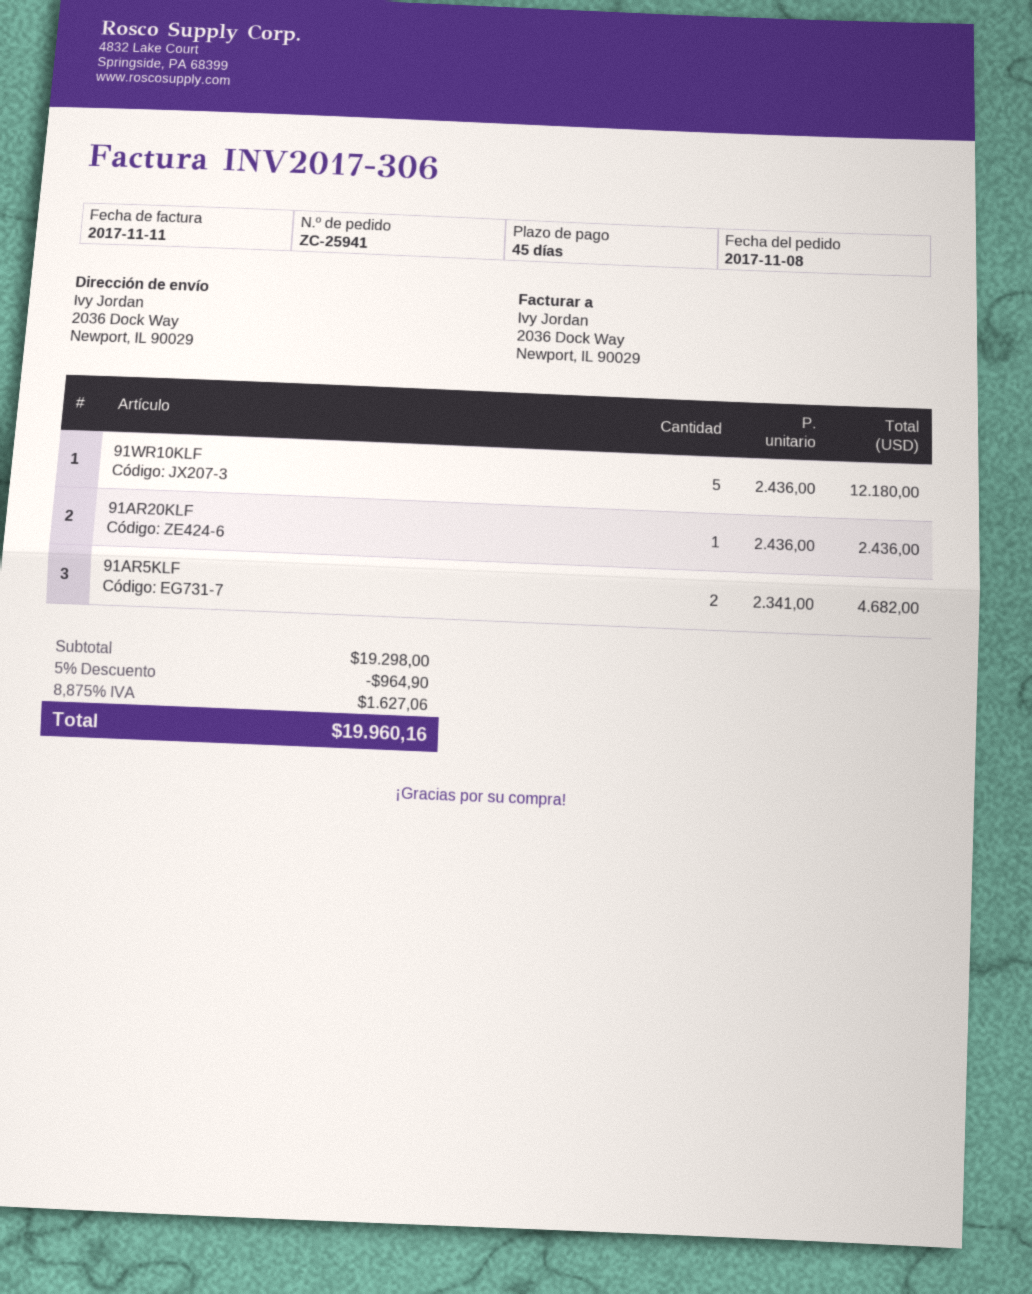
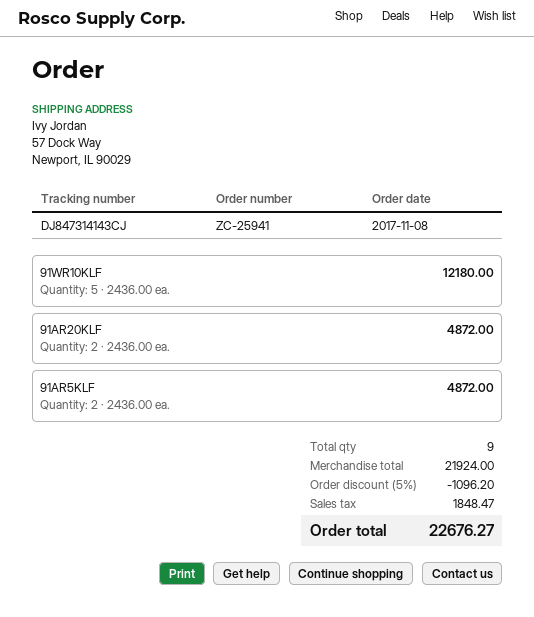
ship to: 2036 Dock Way, Newport, IL 90029 -> 57 Dock Way, Newport, IL 90029
91AR20KLF: 1 x 2436.00 = 2436.00 -> 2 x 2436.00 = 4872.00
91AR5KLF: 2 x 2341.00 = 4682.00 -> 2 x 2436.00 = 4872.00
subtotal: 19298.00 -> 21924.00
discount: 5% = 964.90 -> 5% = 1096.20
tax: 1627.06 -> 1848.47
total: 19960.16 -> 22676.27

